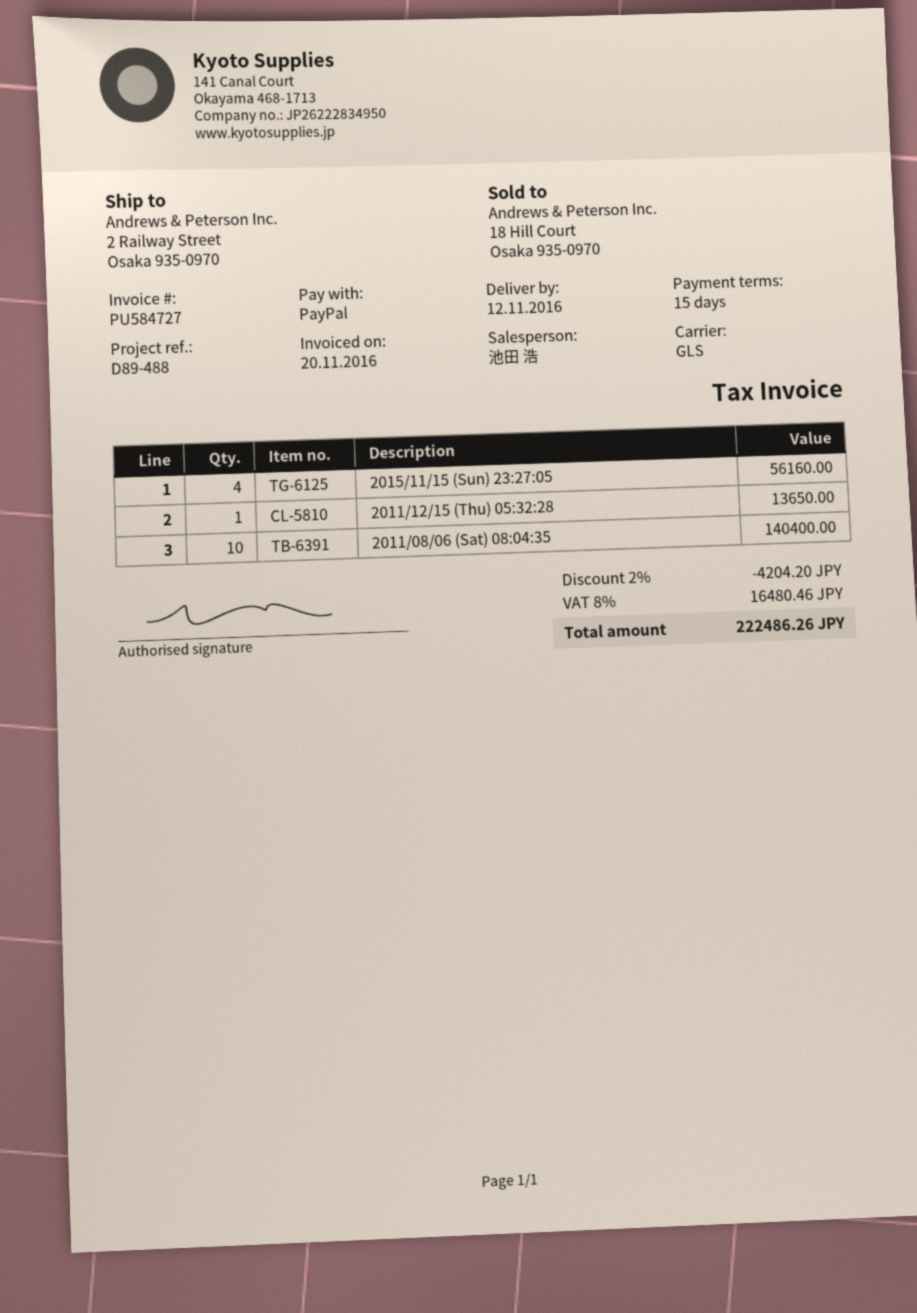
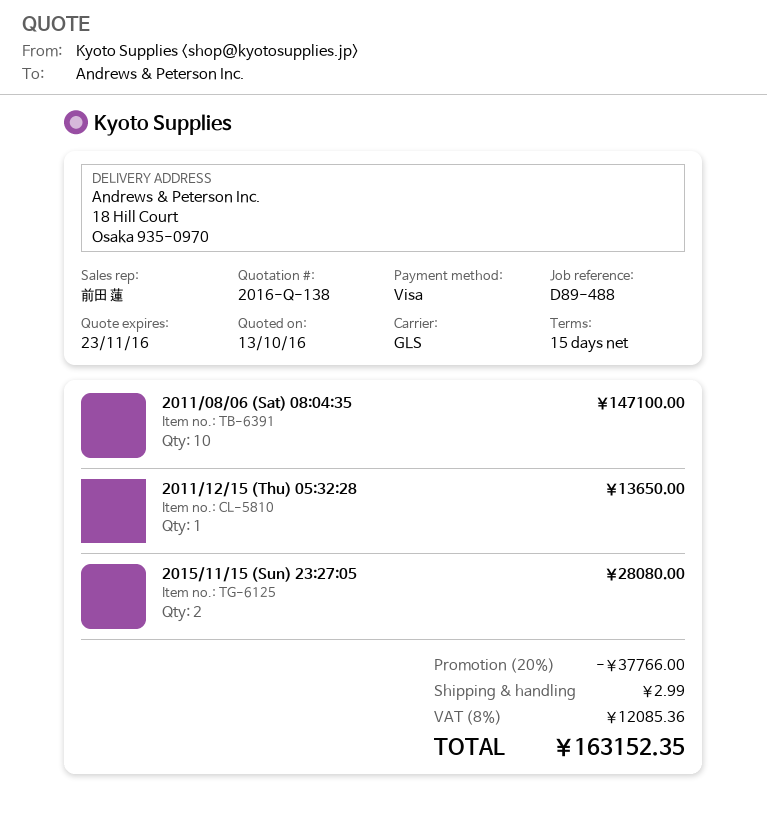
sales rep: 池田 浩 -> 前田 蓮
payment method: PayPal -> Visa
ship to: 2 Railway Street, Osaka 935-0970 -> 18 Hill Court, Osaka 935-0970
2015/11/15 (Sun) 23:27:05: 4 for 56160.00 -> 2 for 28080.00
2011/08/06 (Sat) 08:04:35: 10 for 140400.00 -> 10 for 147100.00
discount: 2% = 4204.20 -> 20% = 37766.00
shipping: none -> 2.99
tax: 8% = 16480.46 -> 8% = 12085.36
total: 222486.26 -> 163152.35

